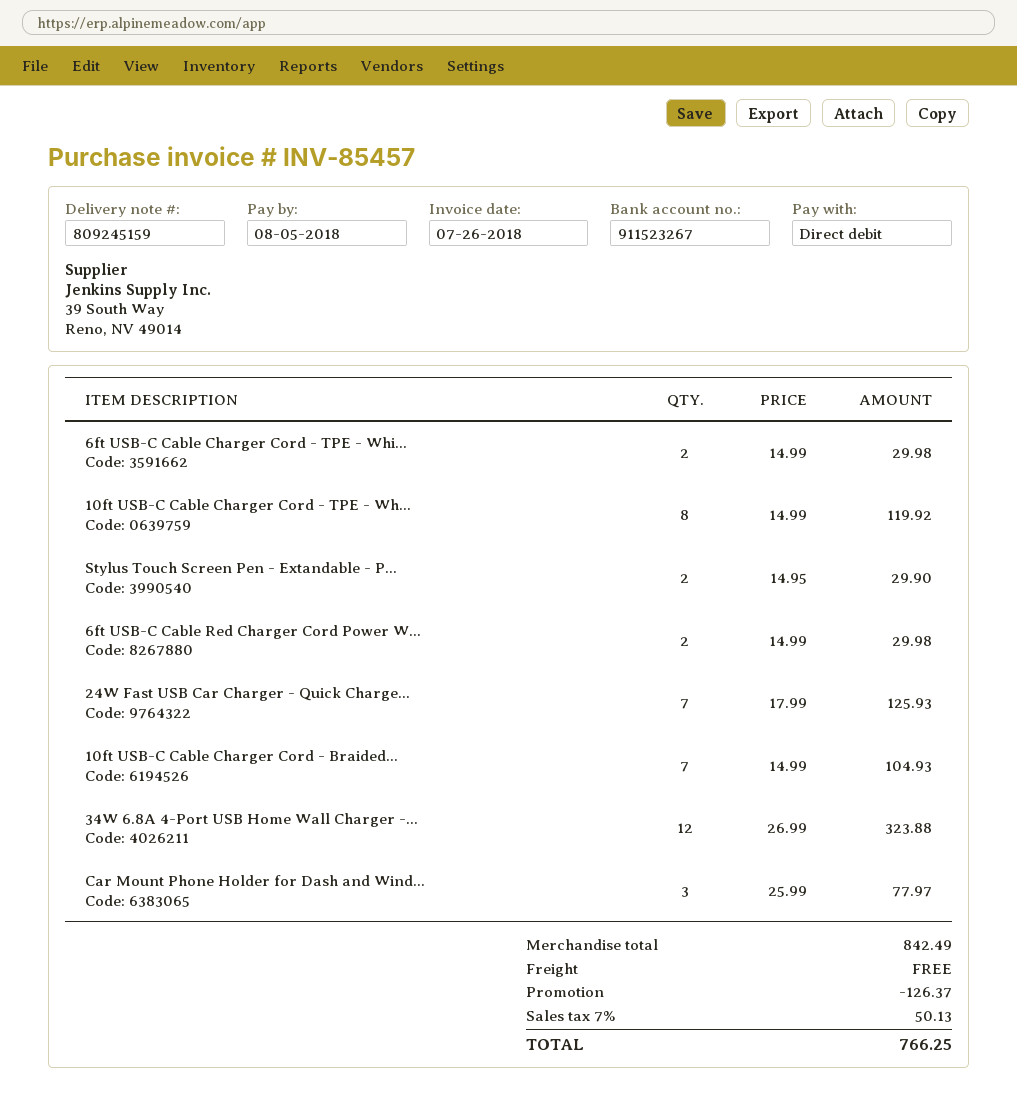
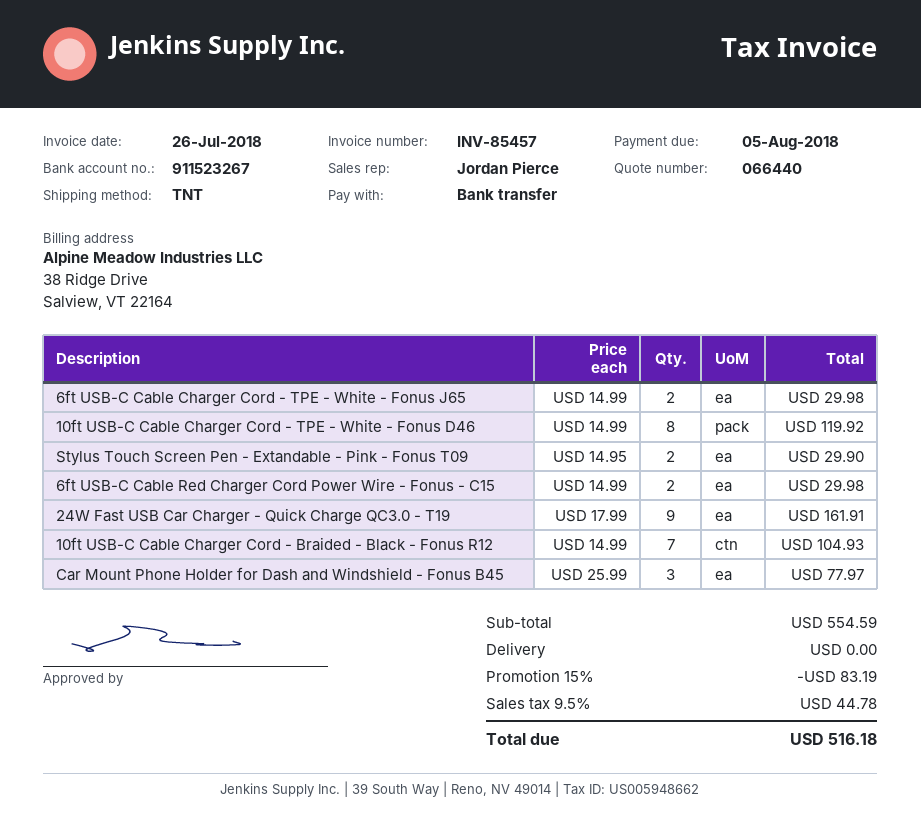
payment method: direct debit -> bank transfer
24W Fast USB Car Charger - Quick Charge...: 7 x 17.99 = 125.93 -> 9 x 17.99 = 161.91
34W 6.8A 4-Port USB Home Wall Charger -...: 12 x 26.99 = 323.88 -> none
subtotal: 842.49 -> 554.59
discount: 126.37 -> 83.19
tax: 7% = 50.13 -> 9.5% = 44.78
total: 766.25 -> 516.18

